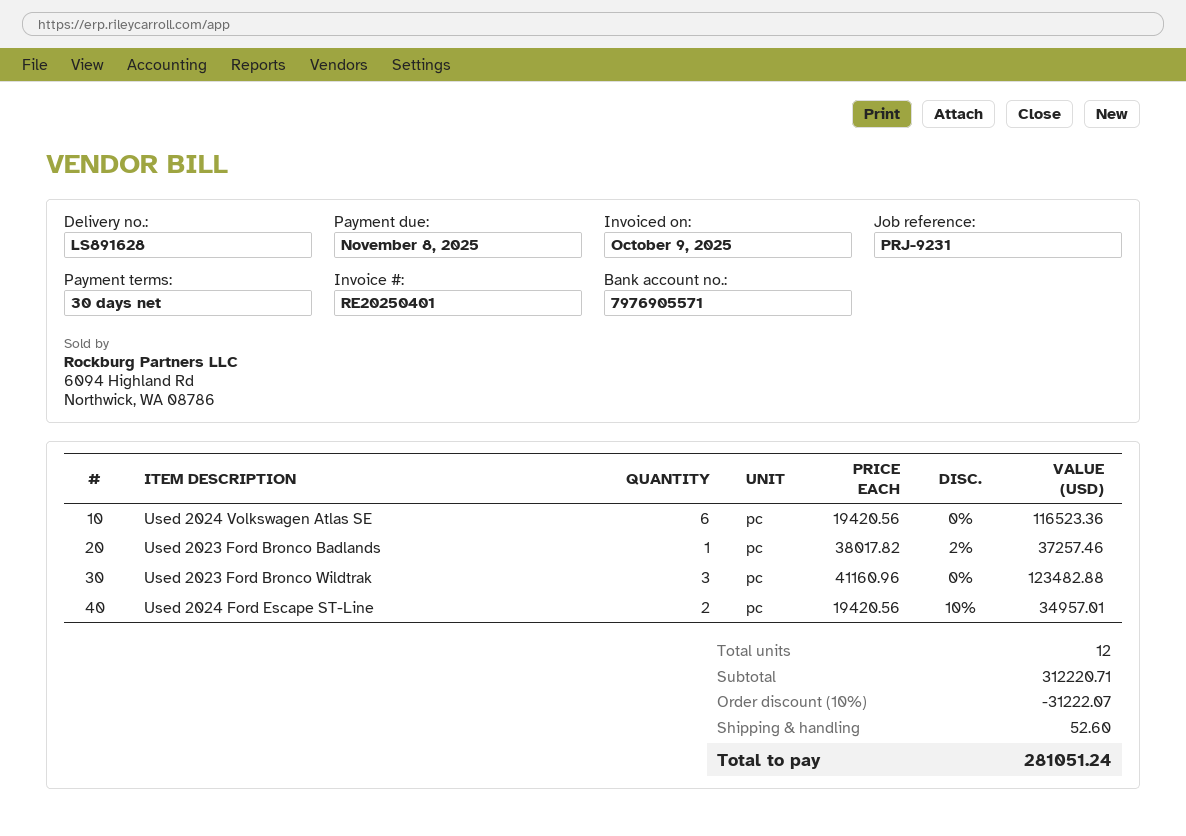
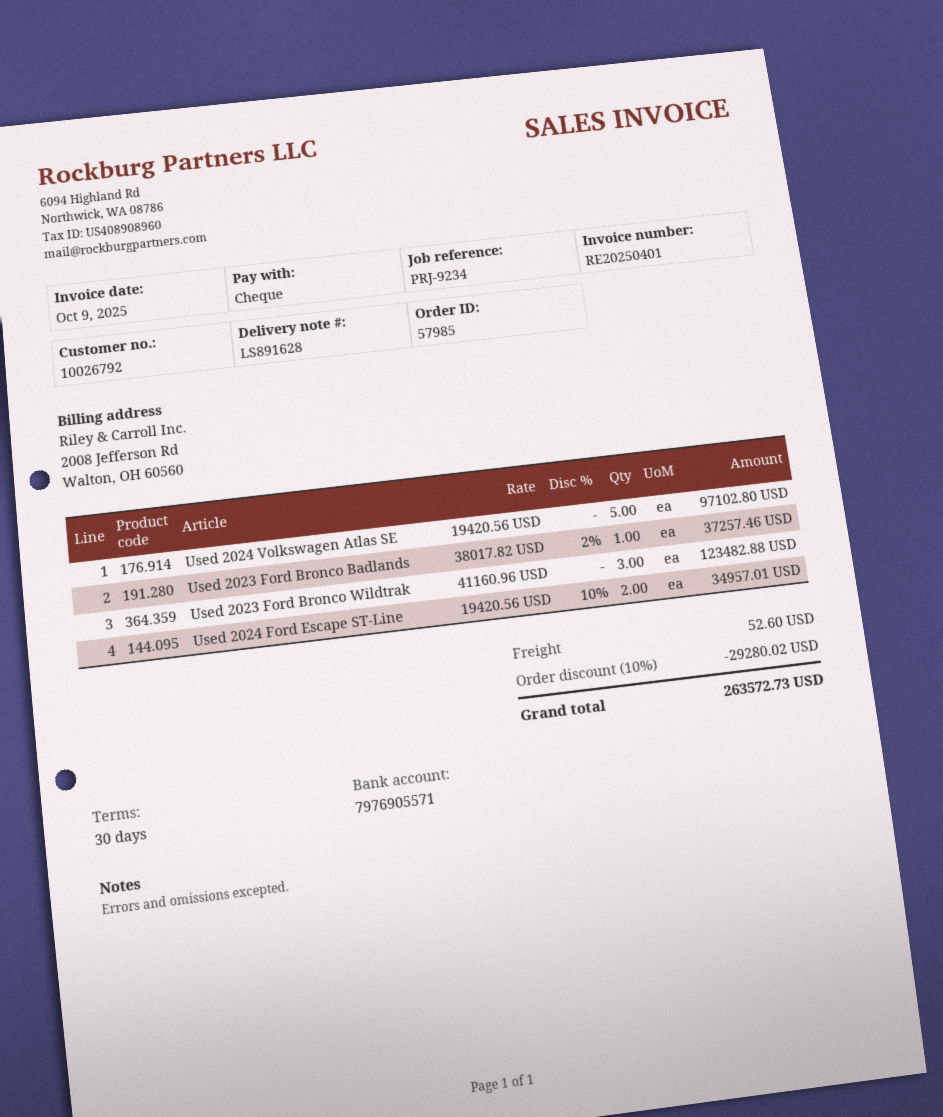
reference: PRJ-9231 -> PRJ-9234
Used 2024 Volkswagen Atlas SE: 6 x 19420.56 = 116523.36 -> 5 x 19420.56 = 97102.80
discount: 10% = 31222.07 -> 10% = 29280.02
total: 281051.24 -> 263572.73

